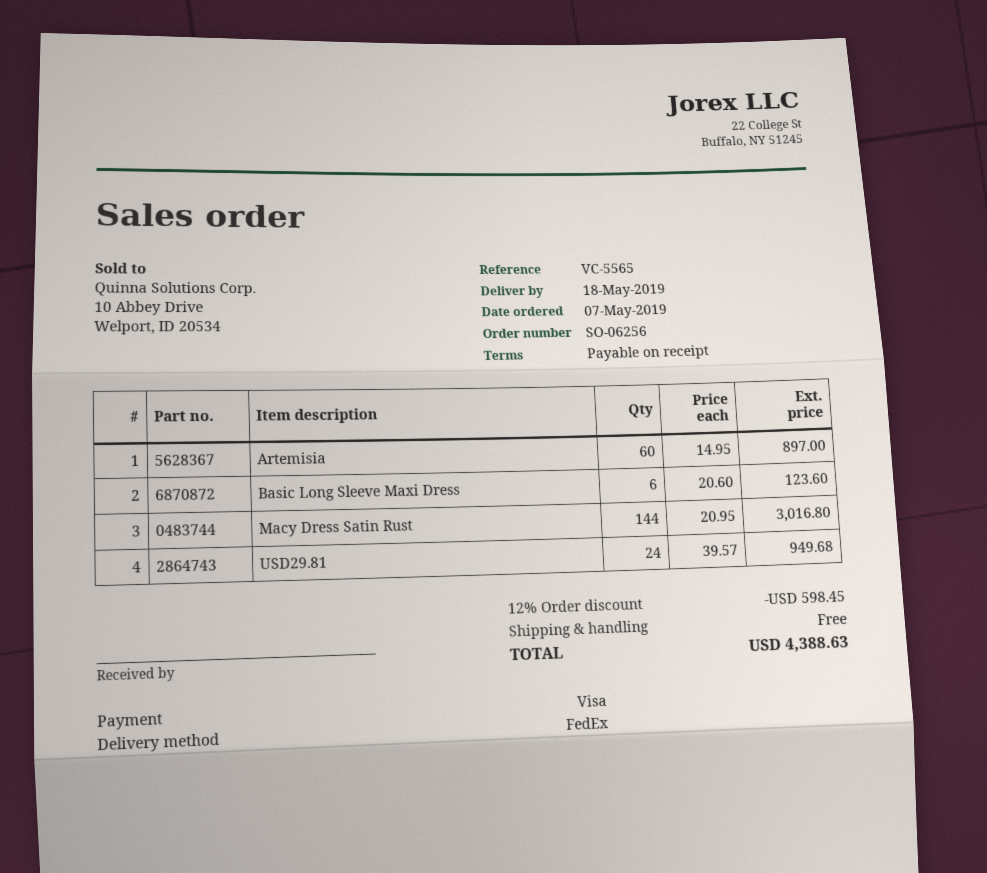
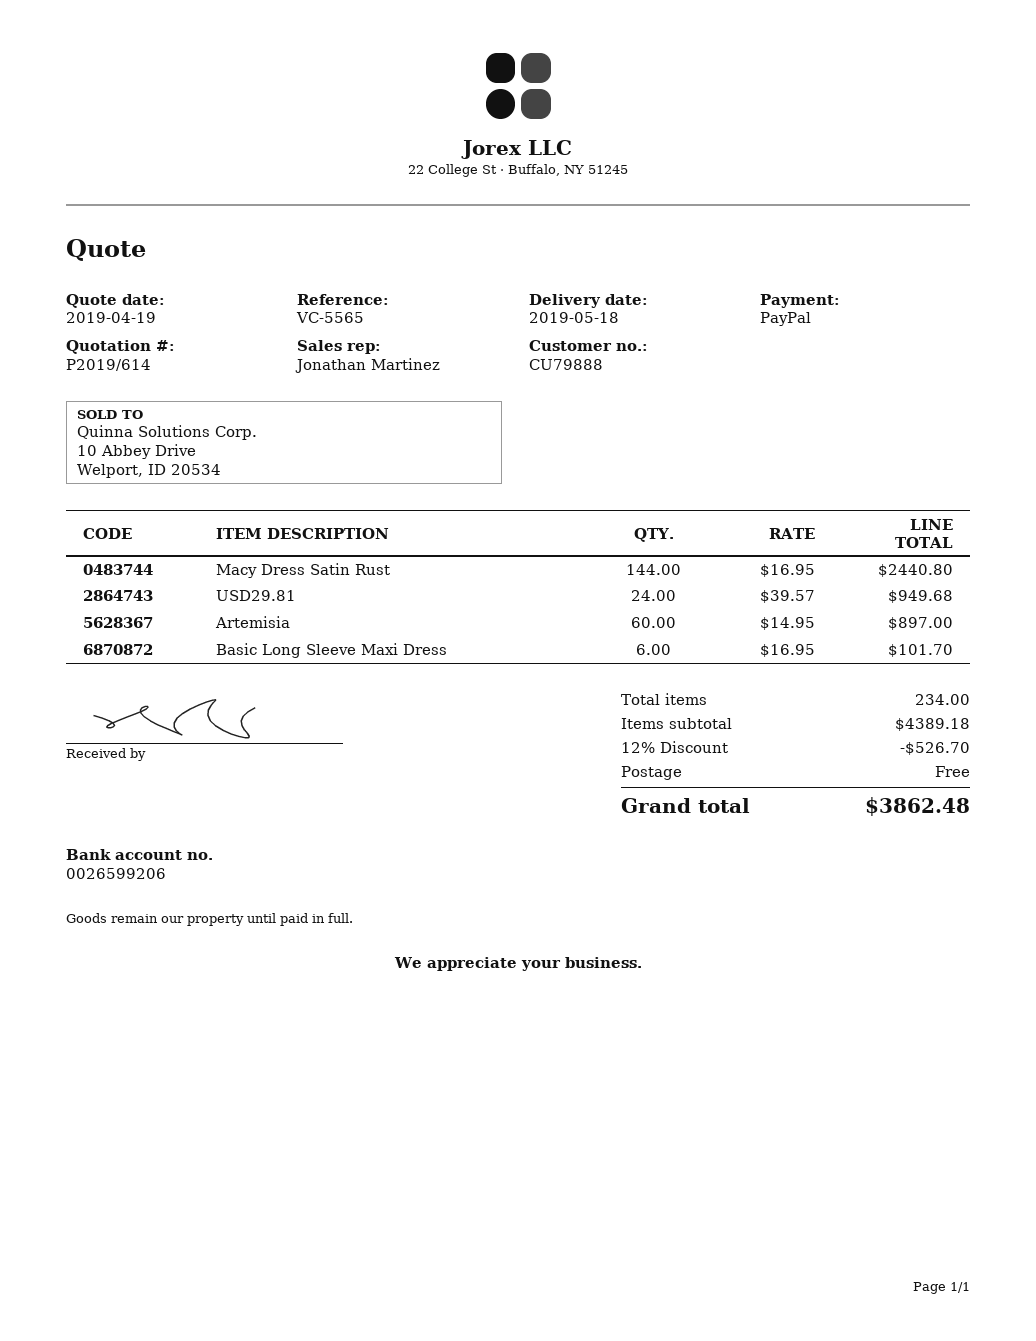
payment method: Visa -> PayPal
Basic Long Sleeve Maxi Dress: 6 x 20.60 = 123.60 -> 6 x 16.95 = 101.70
Macy Dress Satin Rust: 144 x 20.95 = 3016.80 -> 144 x 16.95 = 2440.80
discount: 12% = 598.45 -> 12% = 526.70
total: 4388.63 -> 3862.48

